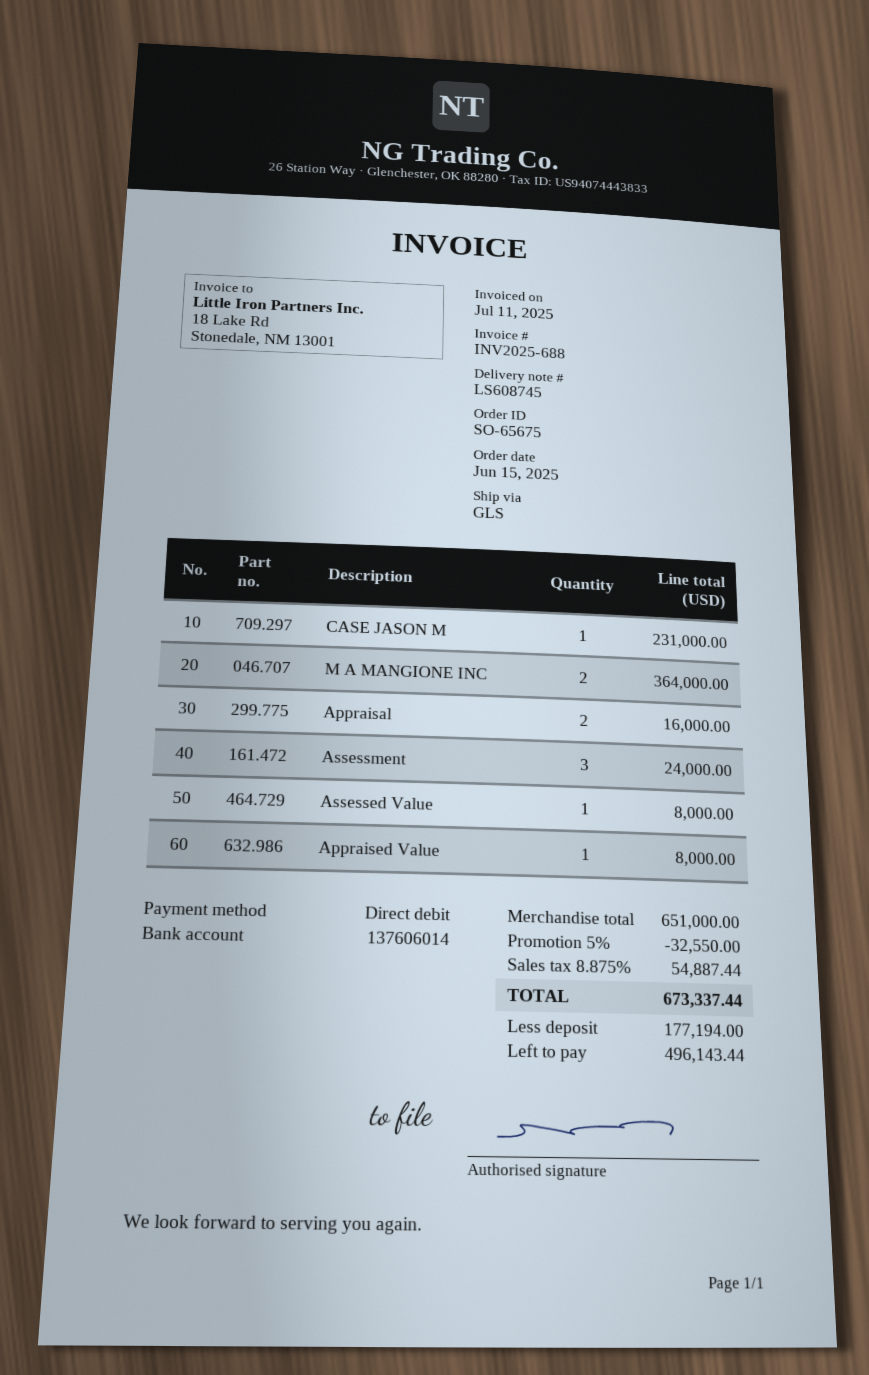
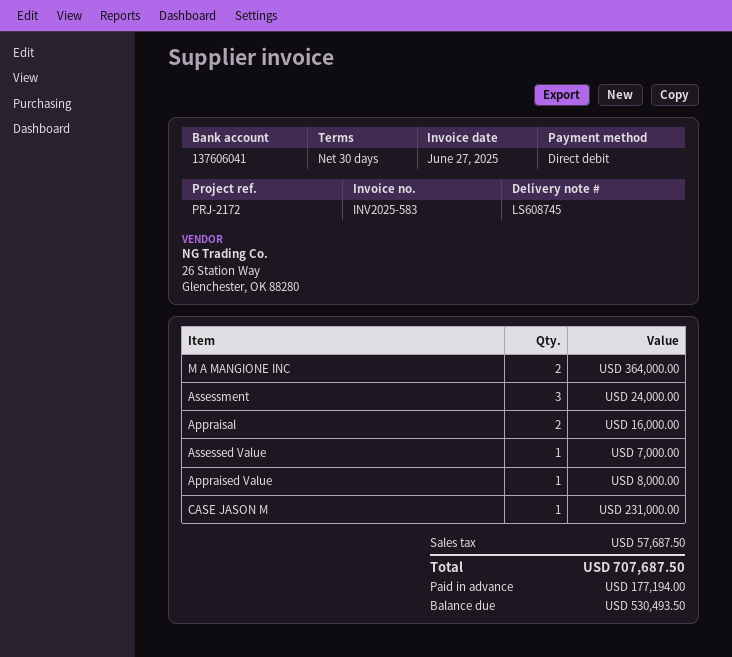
invoice number: INV2025-688 -> INV2025-583
invoice date: 2025-07-11 -> 2025-06-27
bank account: 137606014 -> 137606041
Assessed Value: 1 for 8000.00 -> 1 for 7000.00
discount: 5% = 32550.00 -> none
tax: 54887.44 -> 57687.50
total: 673337.44 -> 707687.50
balance: 496143.44 -> 530493.50

